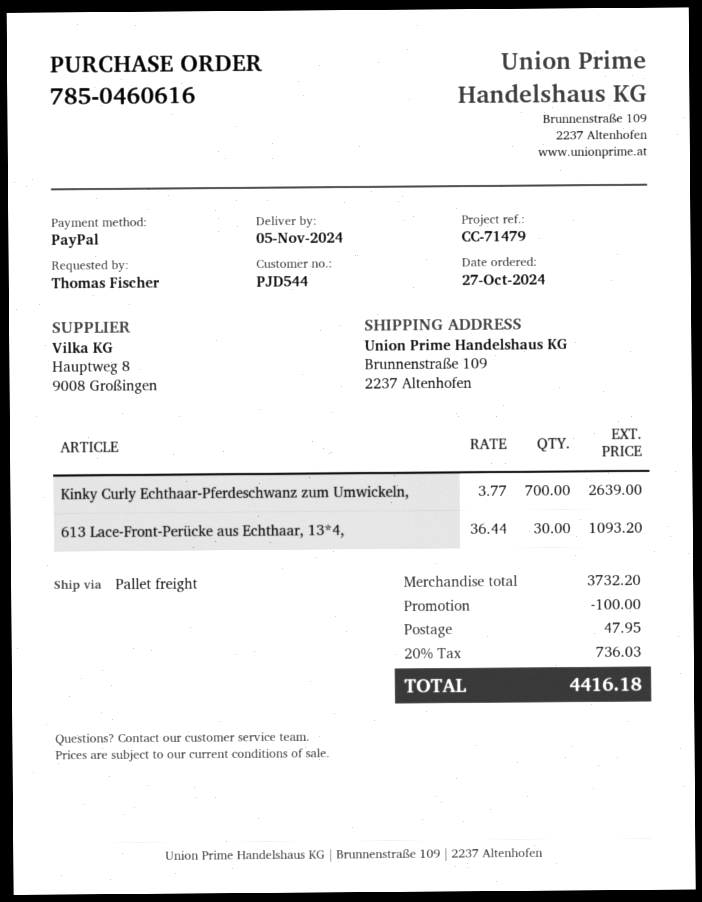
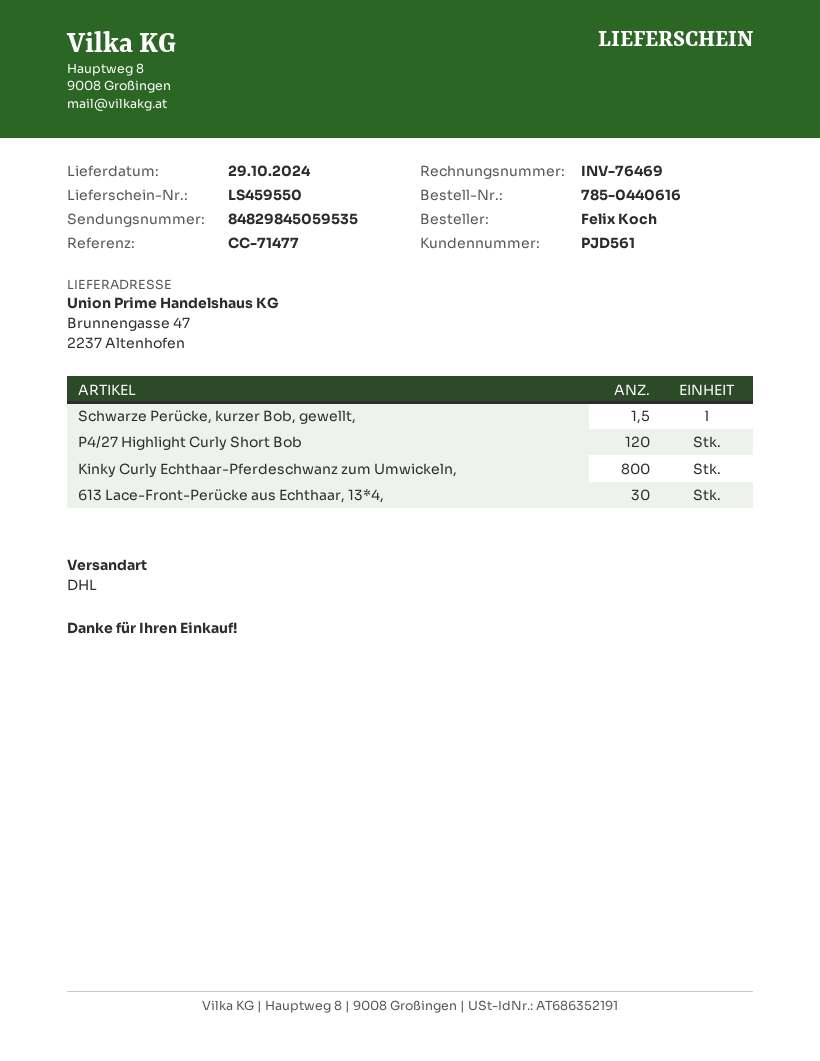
order number: 785-0460616 -> 785-0440616
delivery date: 2024-11-05 -> 2024-10-29
customer number: PJD544 -> PJD561
reference: CC-71479 -> CC-71477
ordered by: Thomas Fischer -> Felix Koch
shipping method: pallet freight -> DHL
ship to: Brunnenstraße 109, 2237 Altenhofen -> Brunnengasse 47, 2237 Altenhofen
Kinky Curly Echthaar-Pferdeschwanz zum Umwickeln,: 700 -> 800
Schwarze Perücke, kurzer Bob, gewellt,: none -> 1.5
P4/27 Highlight Curly Short Bob: none -> 120

